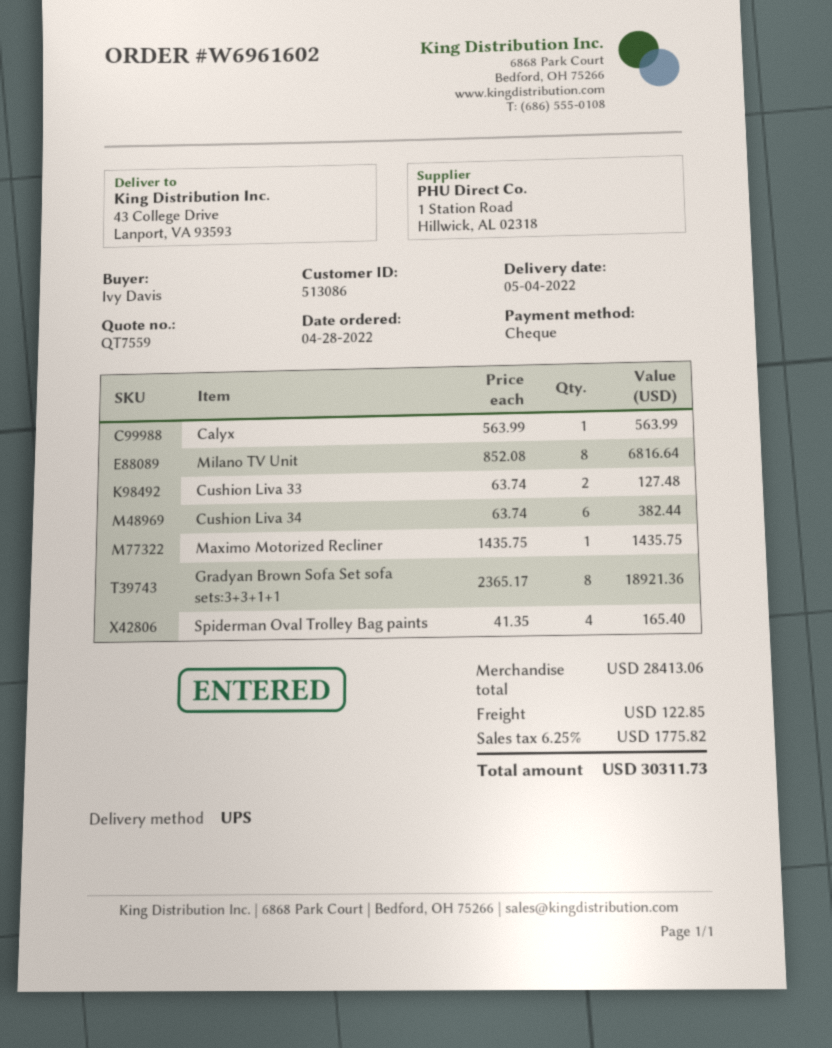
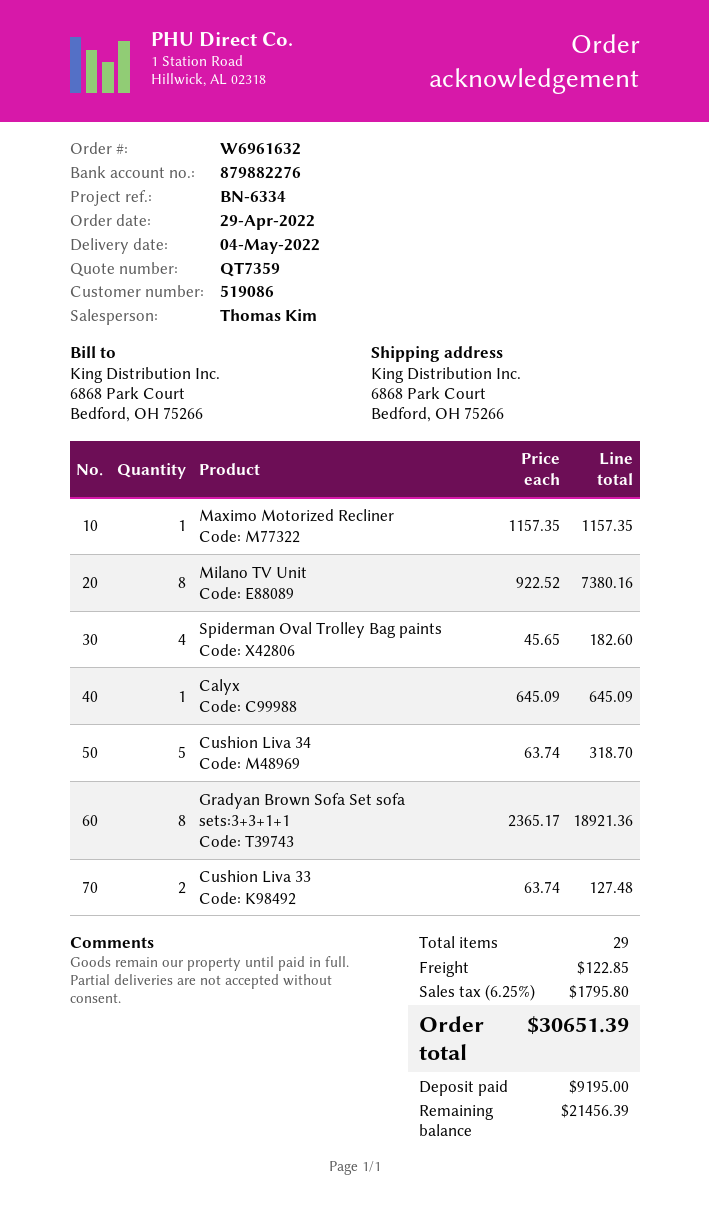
quote number: QT7559 -> QT7359
order number: W6961602 -> W6961632
order date: 2022-04-28 -> 2022-04-29
customer number: 513086 -> 519086
ship to: 43 College Drive, Lanport, VA 93593 -> 6868 Park Court, Bedford, OH 75266
Calyx: 1 x 563.99 = 563.99 -> 1 x 645.09 = 645.09
Milano TV Unit: 8 x 852.08 = 6816.64 -> 8 x 922.52 = 7380.16
Cushion Liva 34: 6 x 63.74 = 382.44 -> 5 x 63.74 = 318.70
Maximo Motorized Recliner: 1 x 1435.75 = 1435.75 -> 1 x 1157.35 = 1157.35
Spiderman Oval Trolley Bag paints: 4 x 41.35 = 165.40 -> 4 x 45.65 = 182.60
tax: 6.25% = 1775.82 -> 6.25% = 1795.80
total: 30311.73 -> 30651.39

